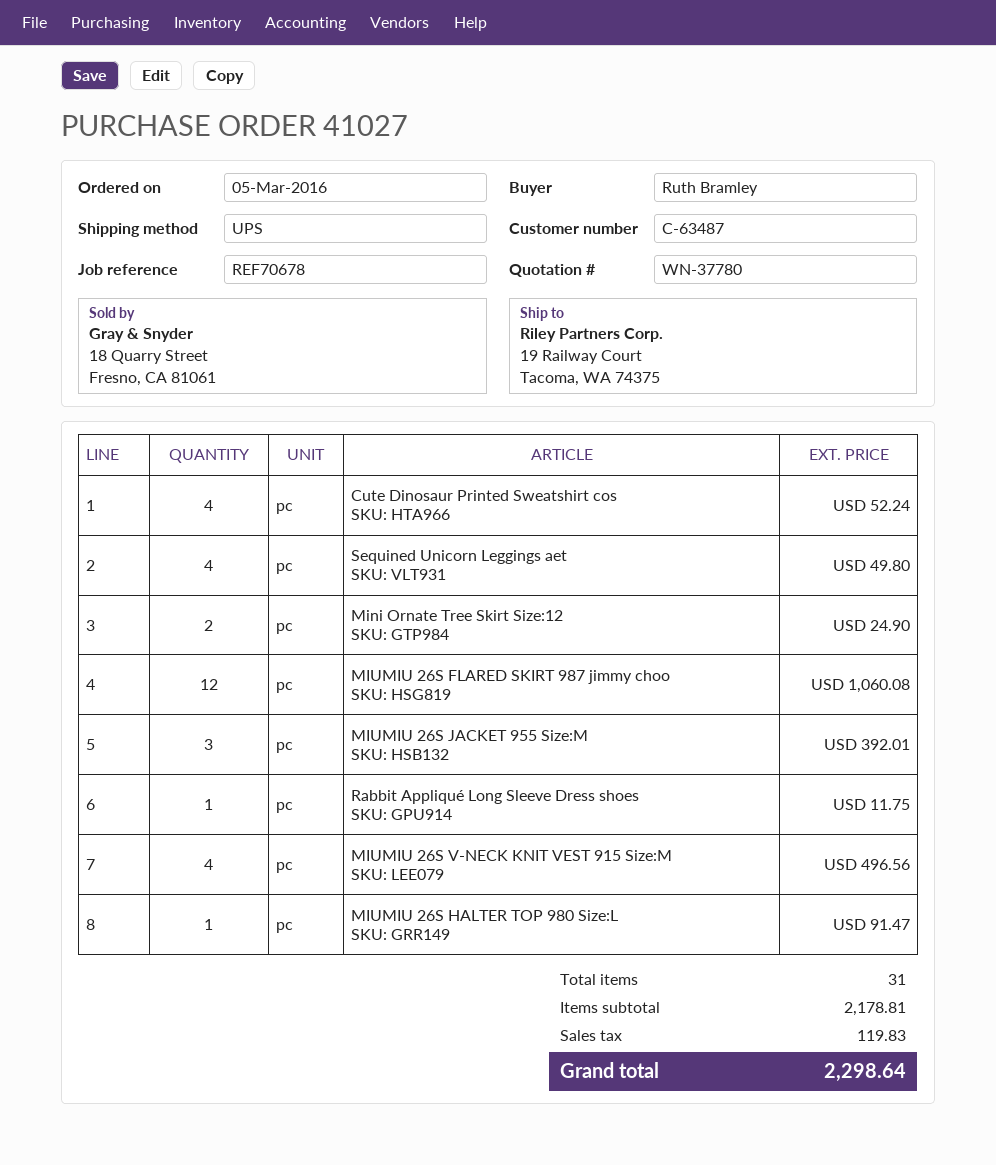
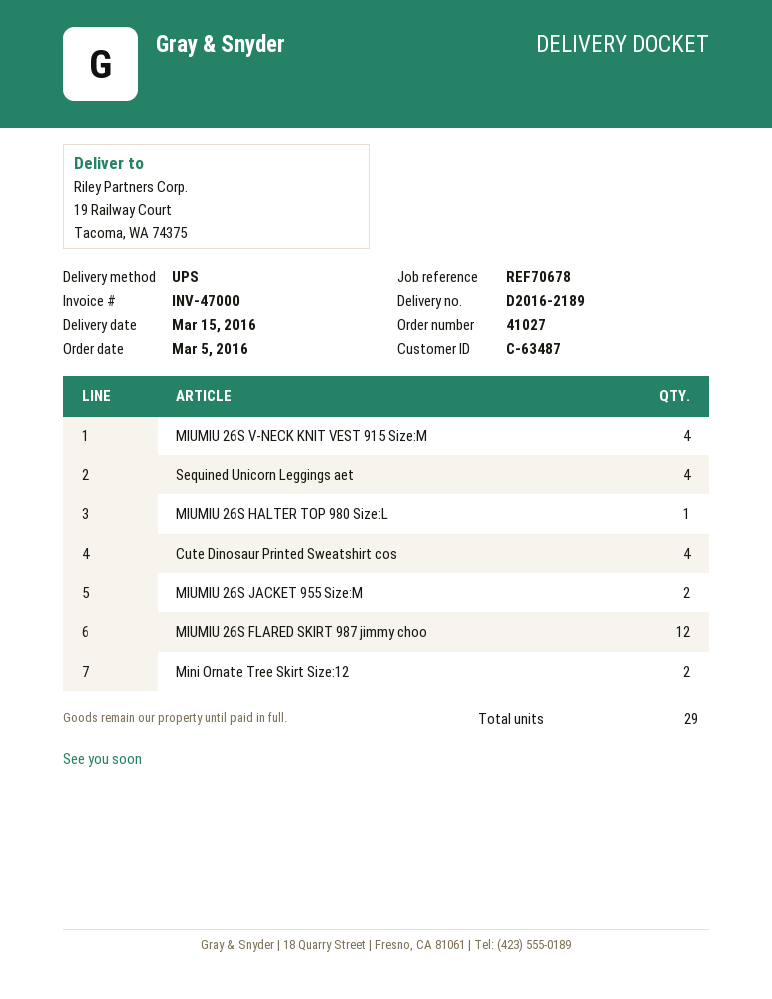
MIUMIU 26S JACKET 955 Size:M: 3 -> 2
Rabbit Appliqué Long Sleeve Dress shoes: 1 -> none
total quantity: 31 -> 29

